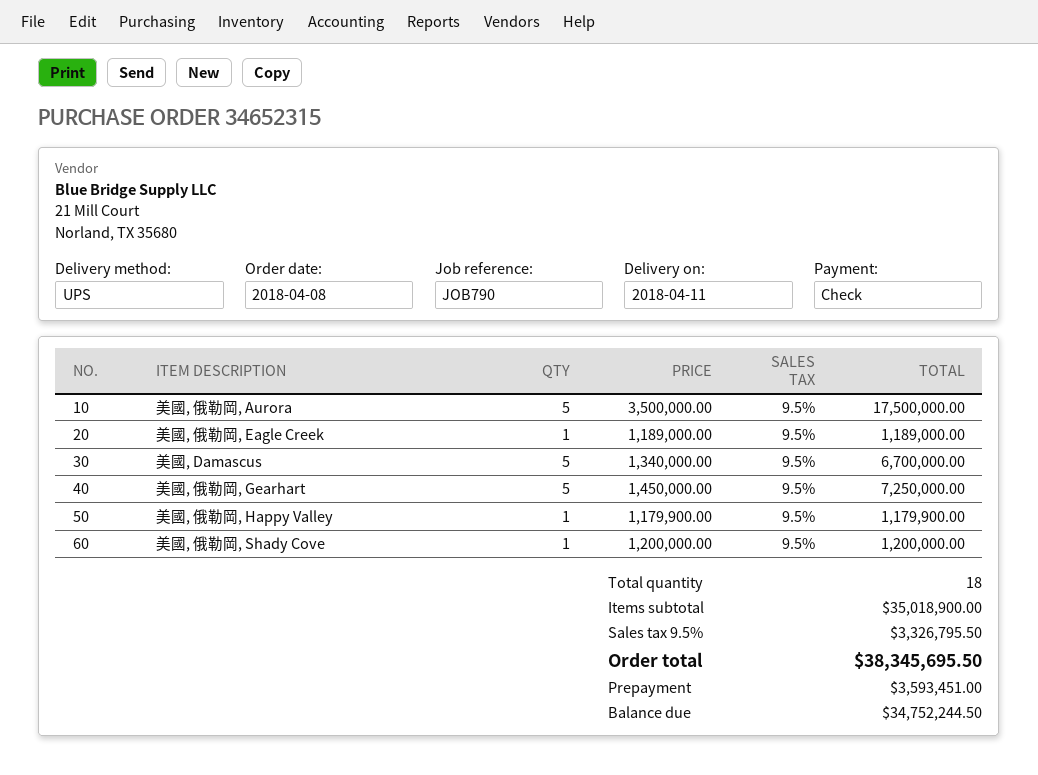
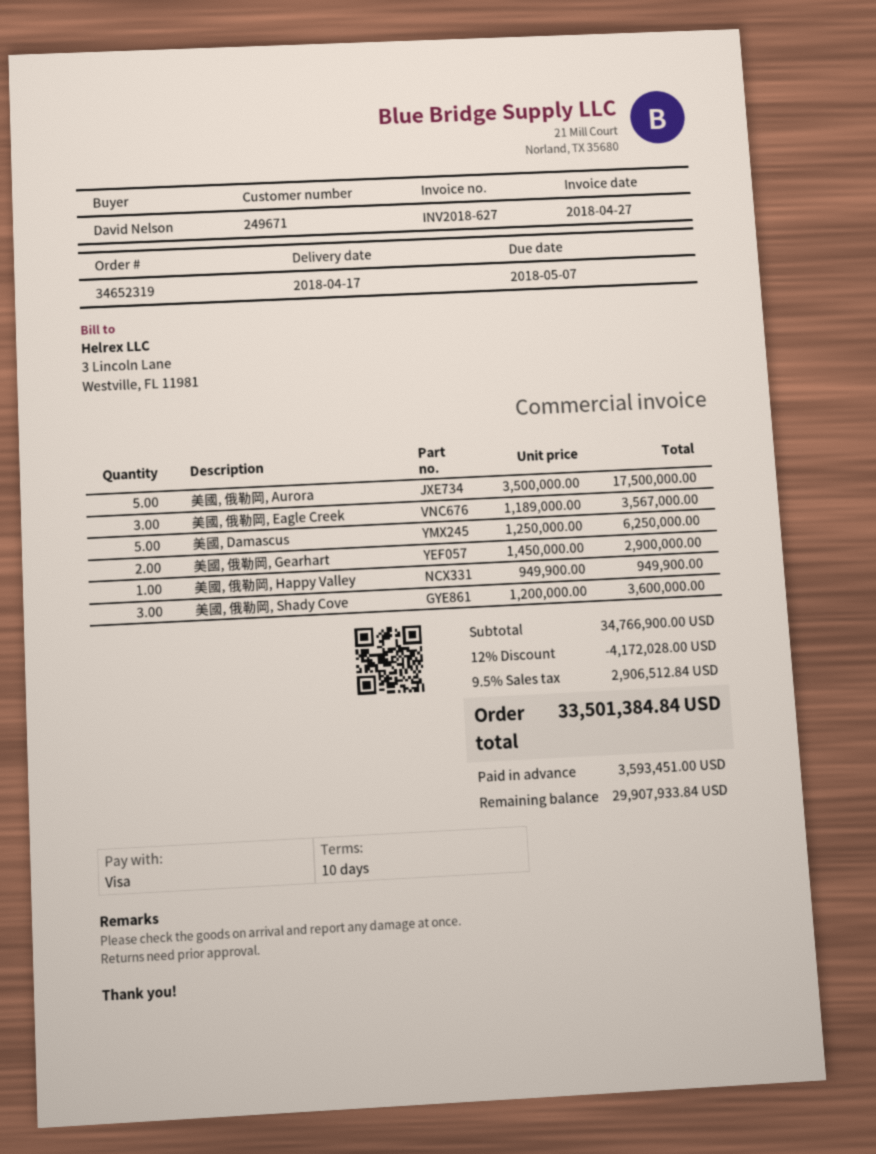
order number: 34652315 -> 34652319
delivery date: 2018-04-11 -> 2018-04-17
payment method: cheque -> Visa
美國, 俄勒岡, Eagle Creek: 1 x 1189000.00 = 1189000.00 -> 3 x 1189000.00 = 3567000.00
美國, Damascus: 5 x 1340000.00 = 6700000.00 -> 5 x 1250000.00 = 6250000.00
美國, 俄勒岡, Gearhart: 5 x 1450000.00 = 7250000.00 -> 2 x 1450000.00 = 2900000.00
美國, 俄勒岡, Happy Valley: 1 x 1179900.00 = 1179900.00 -> 1 x 949900.00 = 949900.00
美國, 俄勒岡, Shady Cove: 1 x 1200000.00 = 1200000.00 -> 3 x 1200000.00 = 3600000.00
subtotal: 35018900.00 -> 34766900.00
discount: none -> 12% = 4172028.00
tax: 9.5% = 3326795.50 -> 9.5% = 2906512.84
total: 38345695.50 -> 33501384.84
balance: 34752244.50 -> 29907933.84

